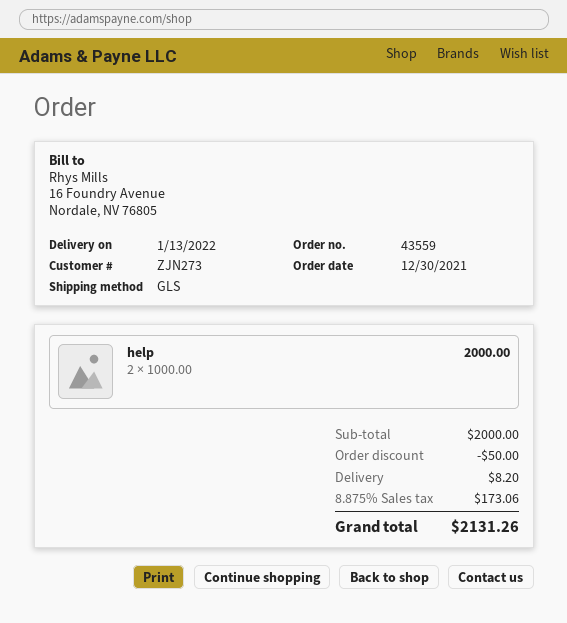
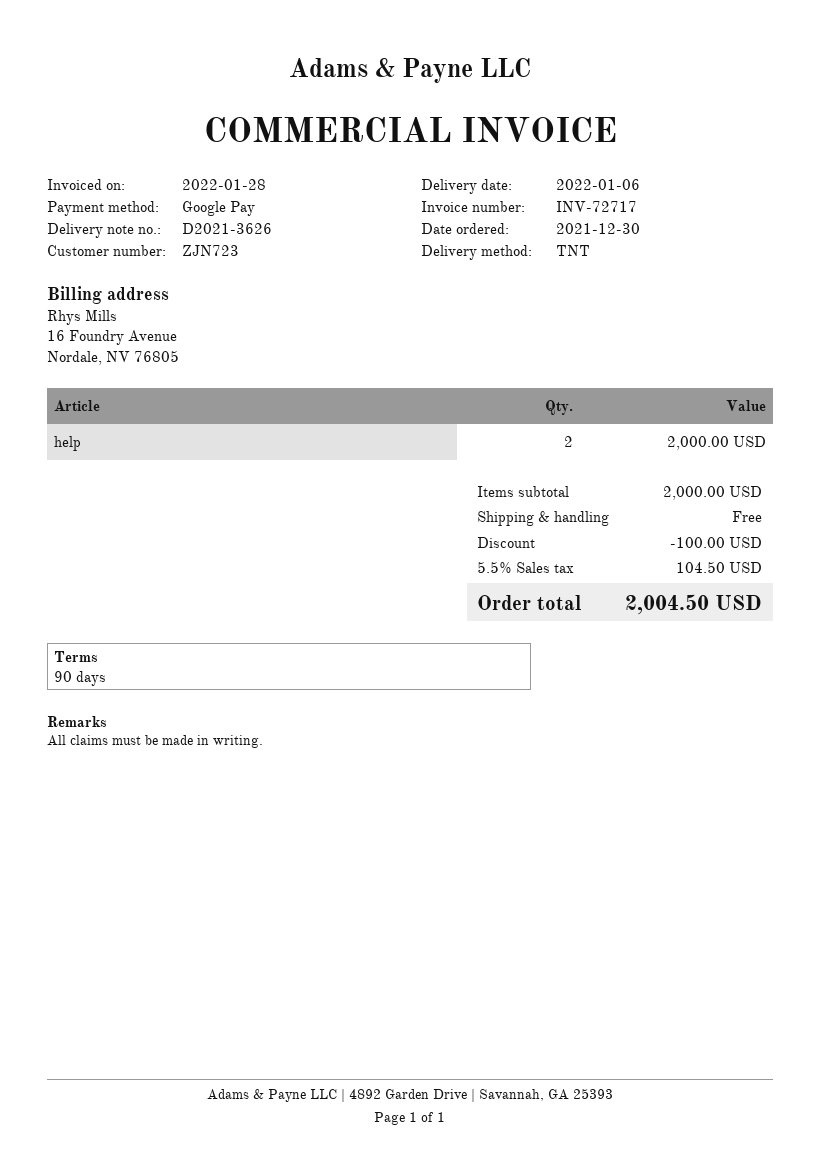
delivery date: 2022-01-13 -> 2022-01-06
customer number: ZJN273 -> ZJN723
shipping method: GLS -> TNT
discount: 50.00 -> 100.00
shipping: 8.20 -> 0.00
tax: 8.875% = 173.06 -> 5.5% = 104.50
total: 2131.26 -> 2004.50

